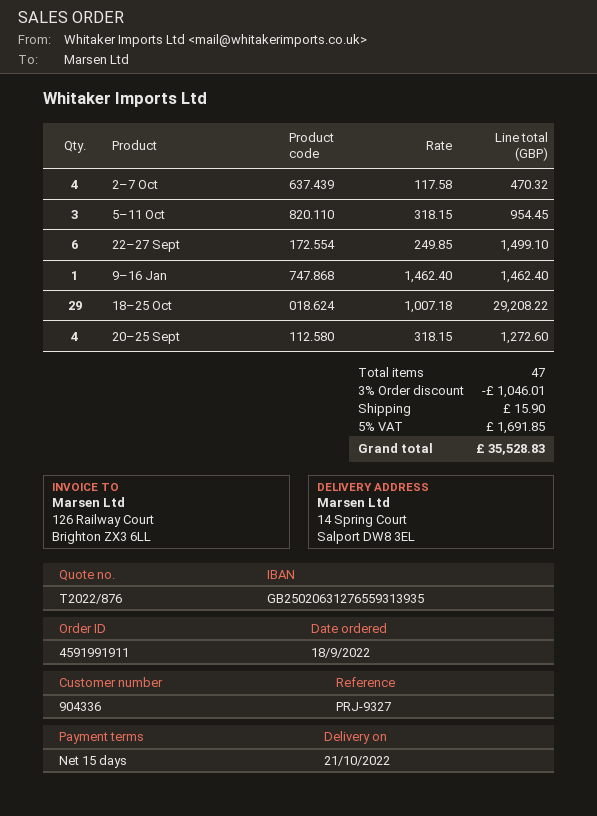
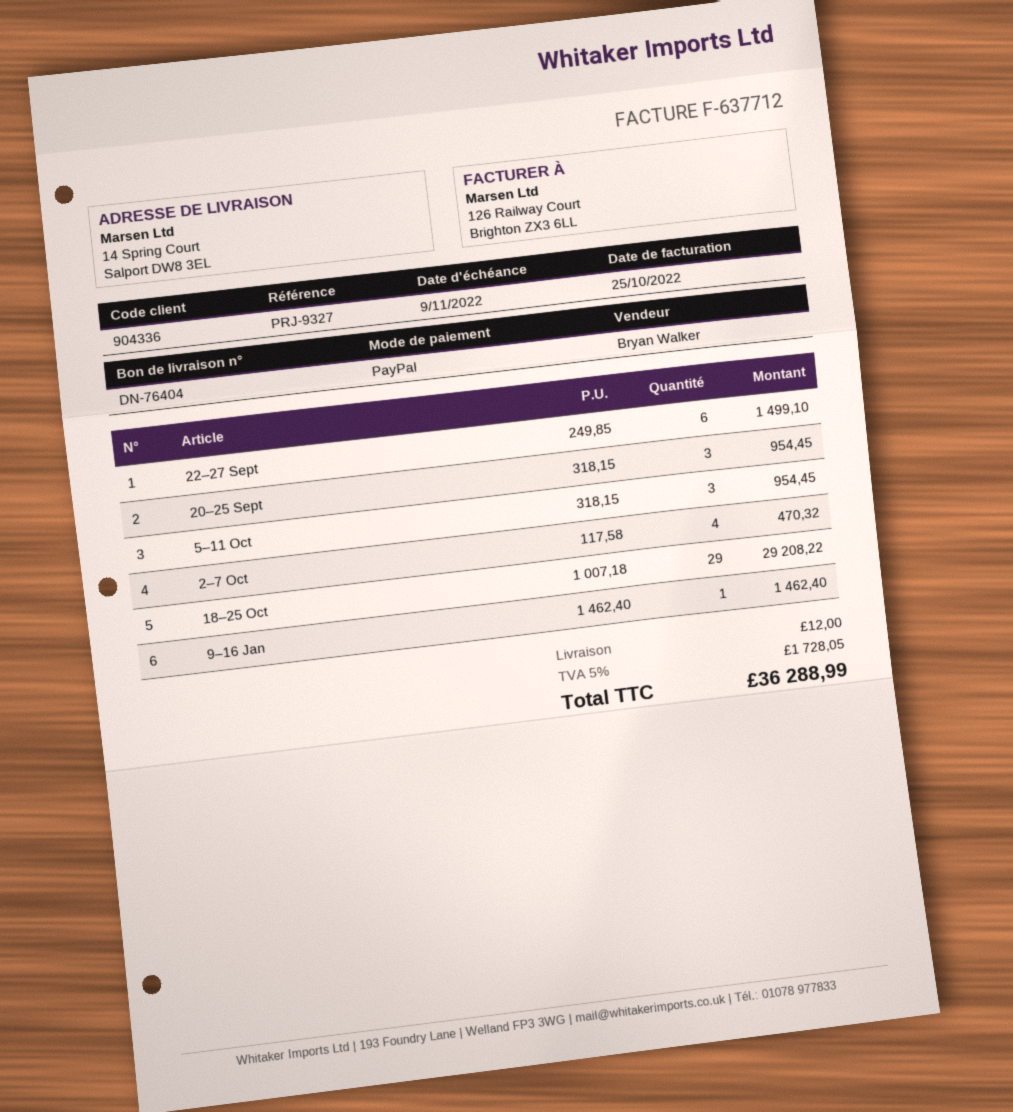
20–25 Sept: 4 x 318.15 = 1272.60 -> 3 x 318.15 = 954.45
discount: 3% = 1046.01 -> none
shipping: 15.90 -> 12.00
tax: 5% = 1691.85 -> 5% = 1728.05
total: 35528.83 -> 36288.99

